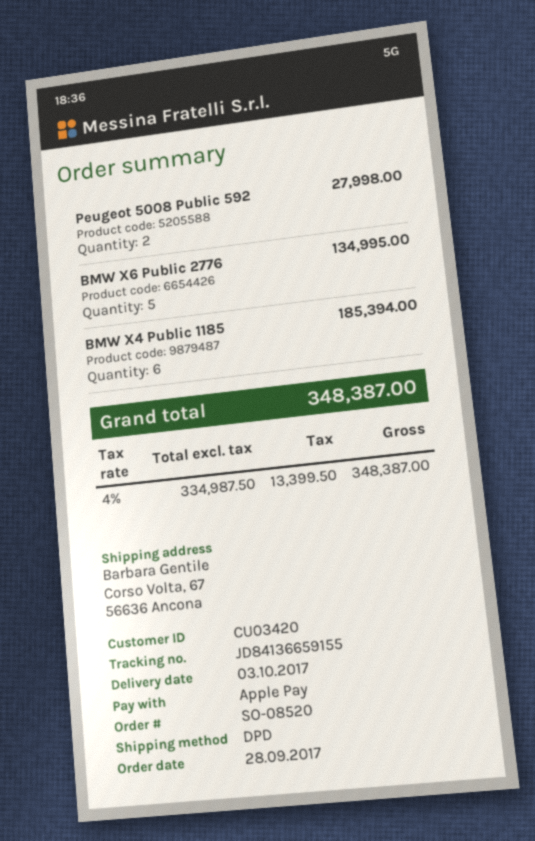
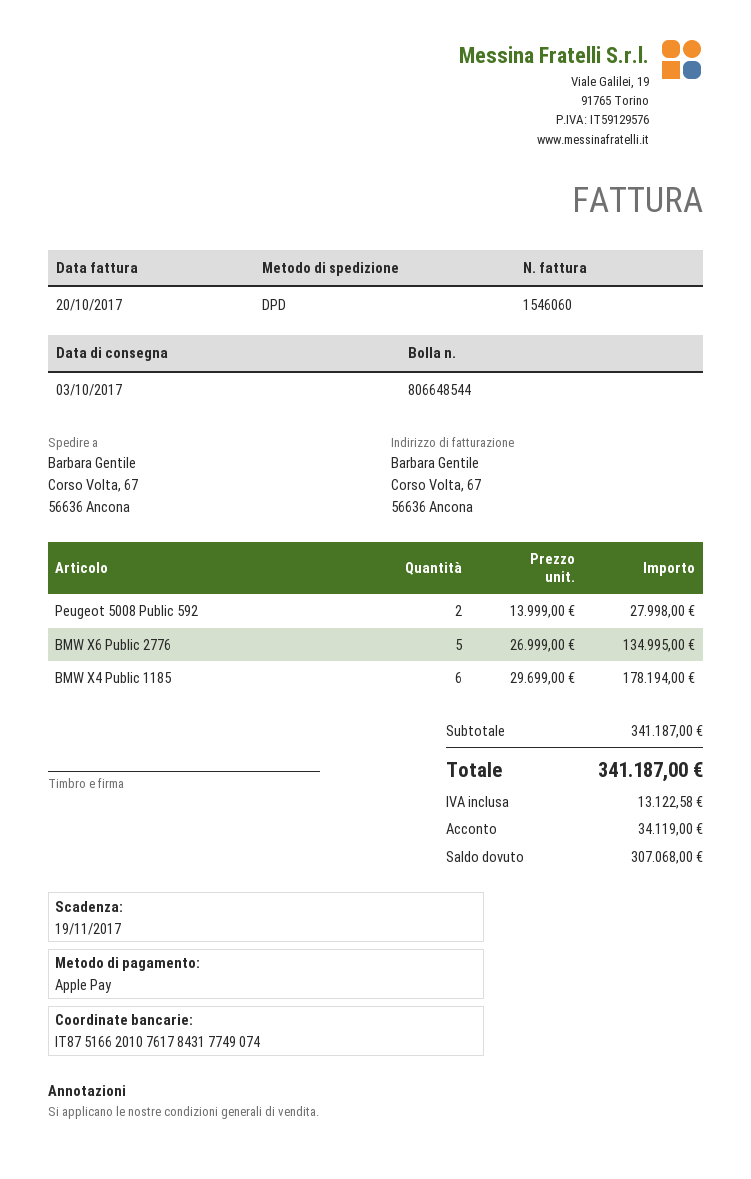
BMW X4 Public 1185: 6 for 185394.00 -> 6 for 178194.00
tax: 13399.50 -> 13122.58
total: 348387.00 -> 341187.00

